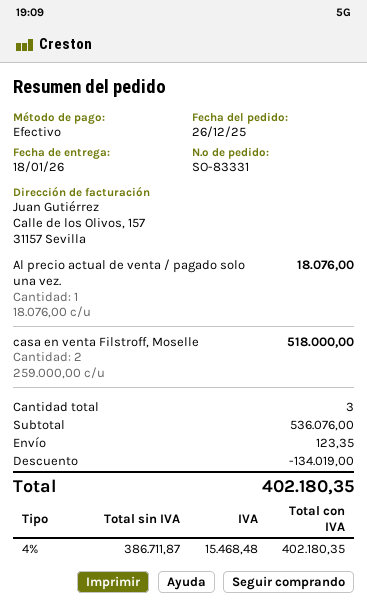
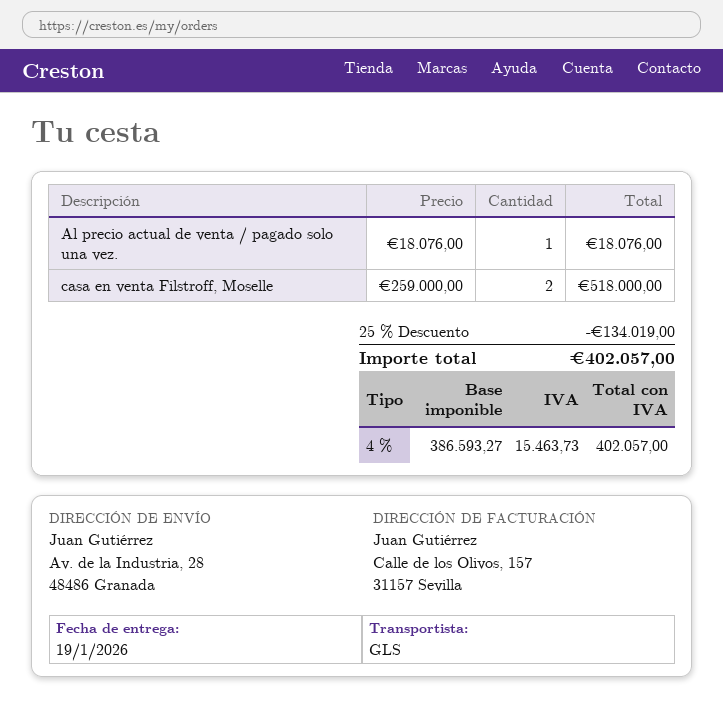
delivery date: 2026-01-18 -> 2026-01-19
shipping: 123.35 -> none
net: 386711.87 -> 386593.27
tax: 4% = 15468.48 -> 4% = 15463.73
total: 402180.35 -> 402057.00

